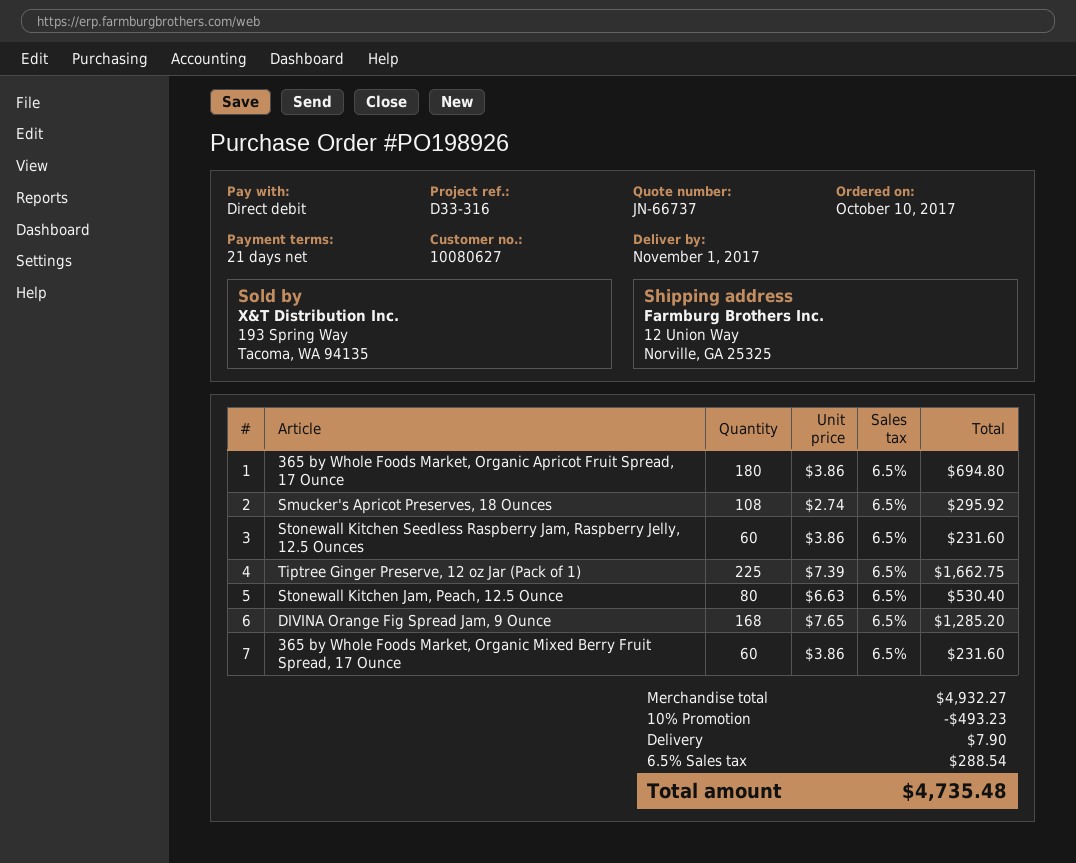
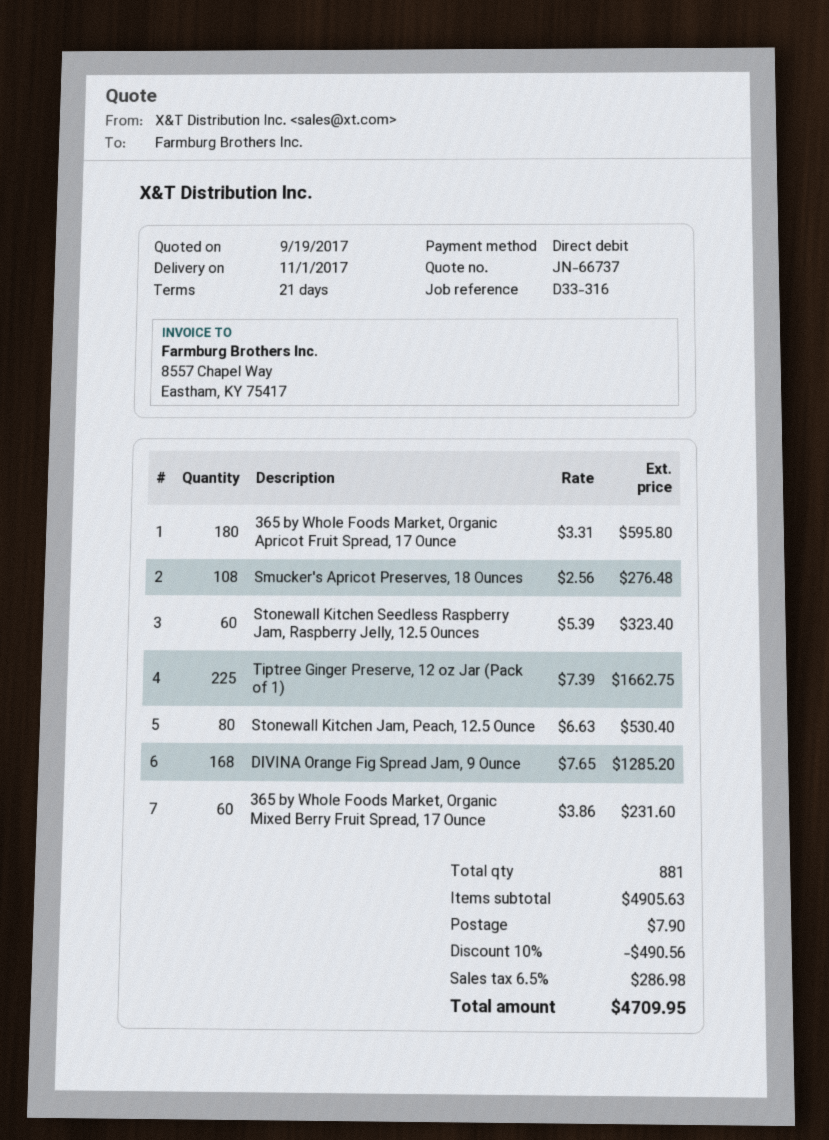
365 by Whole Foods Market, Organic Apricot Fruit Spread, 17 Ounce: 180 x 3.86 = 694.80 -> 180 x 3.31 = 595.80
Smucker's Apricot Preserves, 18 Ounces: 108 x 2.74 = 295.92 -> 108 x 2.56 = 276.48
Stonewall Kitchen Seedless Raspberry Jam, Raspberry Jelly, 12.5 Ounces: 60 x 3.86 = 231.60 -> 60 x 5.39 = 323.40
subtotal: 4932.27 -> 4905.63
discount: 10% = 493.23 -> 10% = 490.56
tax: 6.5% = 288.54 -> 6.5% = 286.98
total: 4735.48 -> 4709.95

